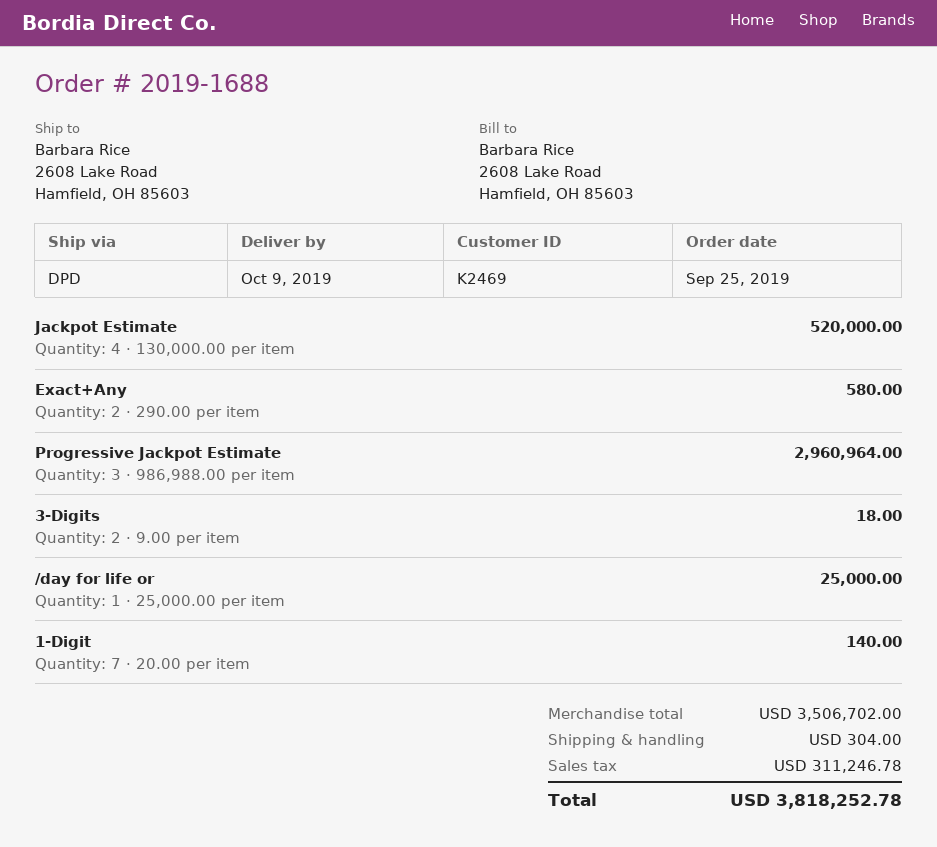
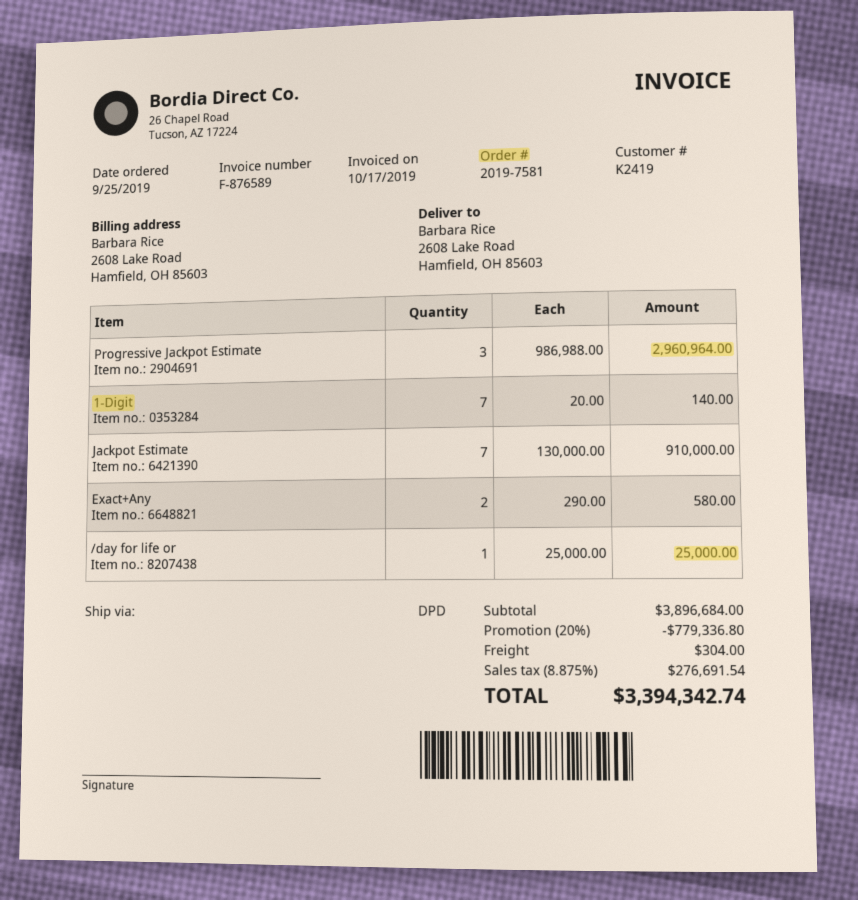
order number: 2019-1688 -> 2019-7581
customer number: K2469 -> K2419
Jackpot Estimate: 4 x 130000.00 = 520000.00 -> 7 x 130000.00 = 910000.00
3-Digits: 2 x 9.00 = 18.00 -> none
subtotal: 3506702.00 -> 3896684.00
discount: none -> 20% = 779336.80
tax: 311246.78 -> 276691.54
total: 3818252.78 -> 3394342.74

